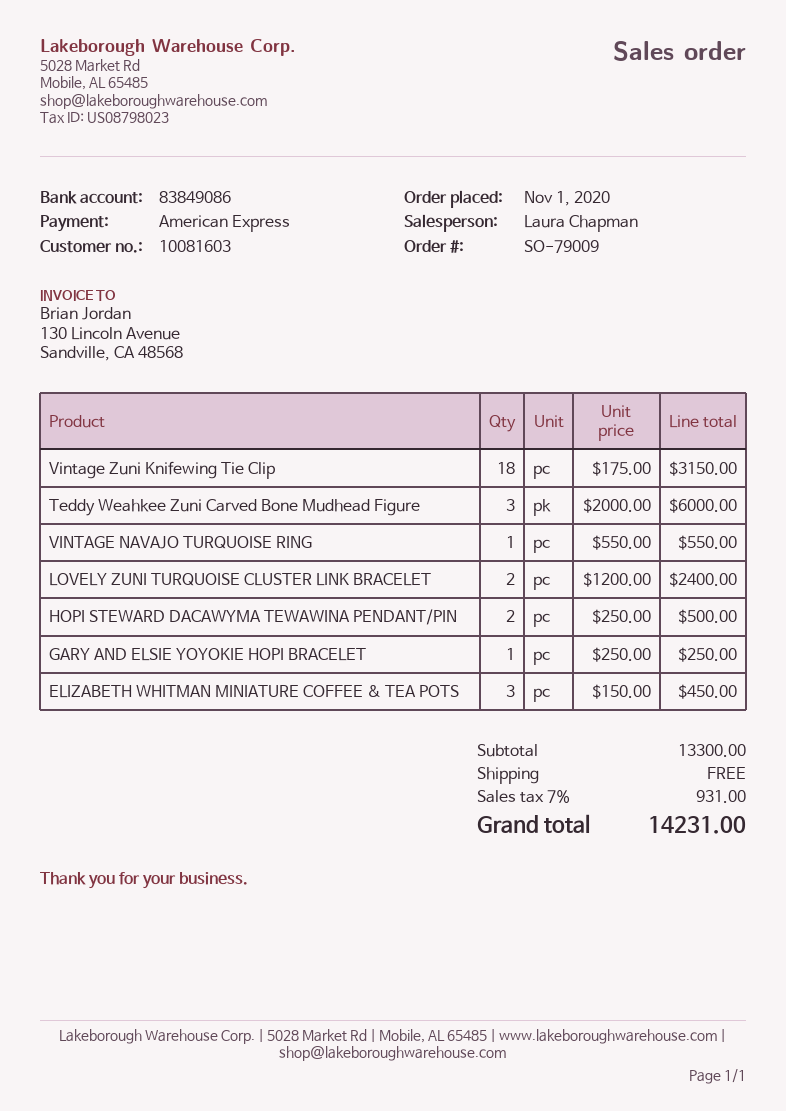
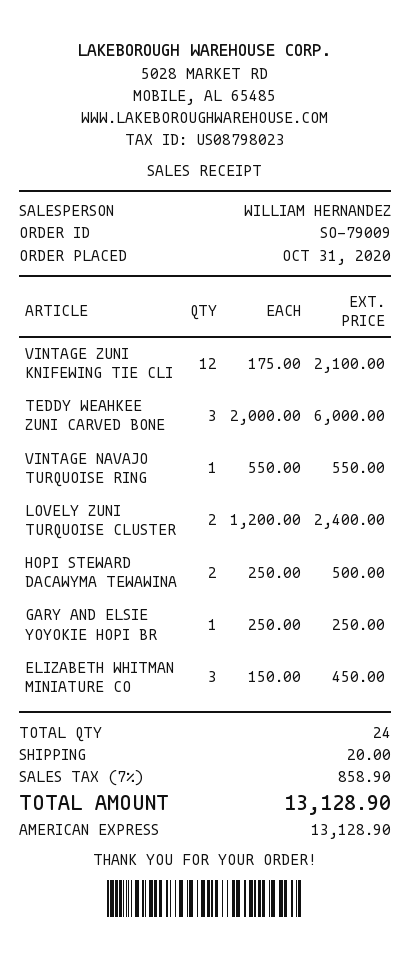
order date: 2020-11-01 -> 2020-10-31
sales rep: Laura Chapman -> WILLIAM HERNANDEZ
Vintage Zuni Knifewing Tie Clip: 18 x 175.00 = 3150.00 -> 12 x 175.00 = 2100.00
shipping: 0.00 -> 20.00
tax: 7% = 931.00 -> 7% = 858.90
total: 14231.00 -> 13128.90

